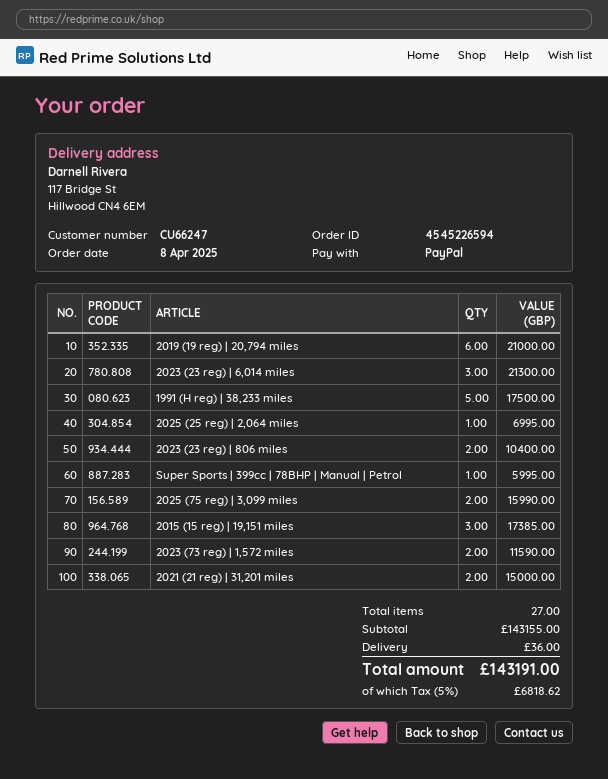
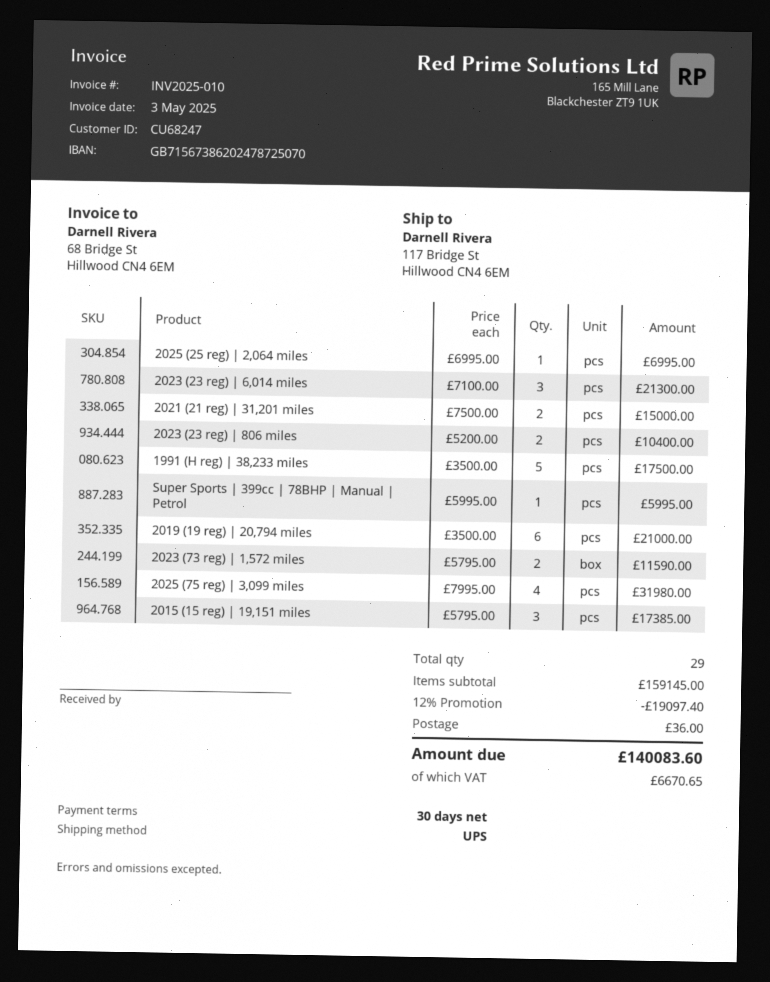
customer number: CU66247 -> CU68247
2025 (75 reg) | 3,099 miles: 2 for 15990.00 -> 4 for 31980.00
total quantity: 27 -> 29
subtotal: 143155.00 -> 159145.00
discount: none -> 12% = 19097.40
tax: 6818.62 -> 6670.65
total: 143191.00 -> 140083.60

